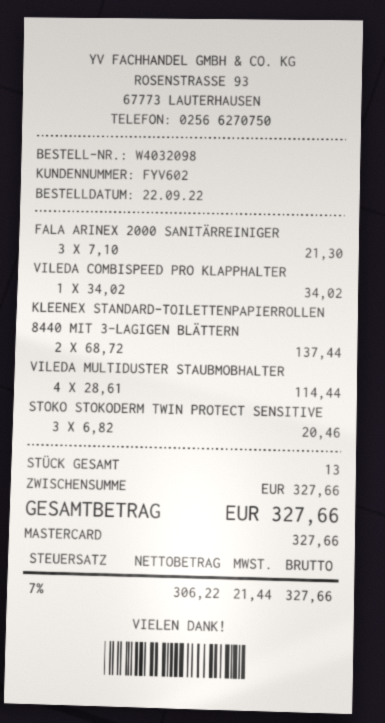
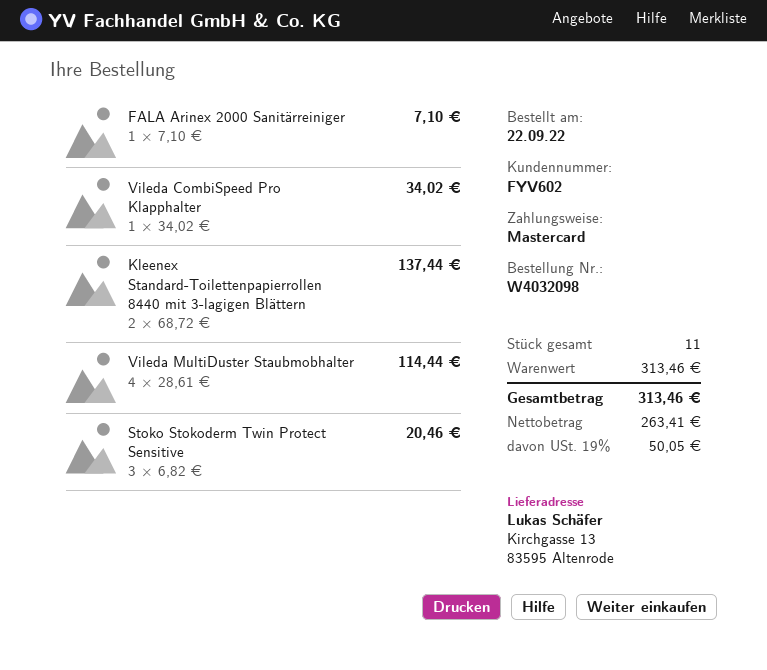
FALA ARINEX 2000 SANITÄRREINIGER: 3 x 7.10 = 21.30 -> 1 x 7.10 = 7.10
total quantity: 13 -> 11
subtotal: 327.66 -> 313.46
net: 306.22 -> 263.41
tax: 7% = 21.44 -> 19% = 50.05
total: 327.66 -> 313.46

